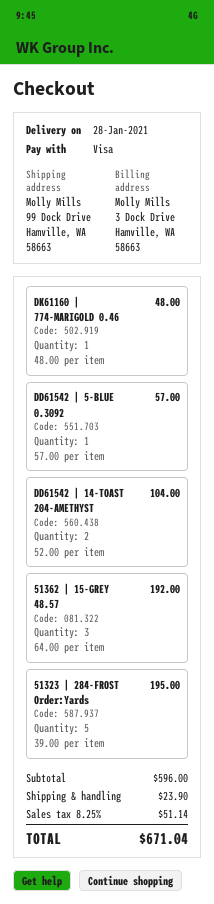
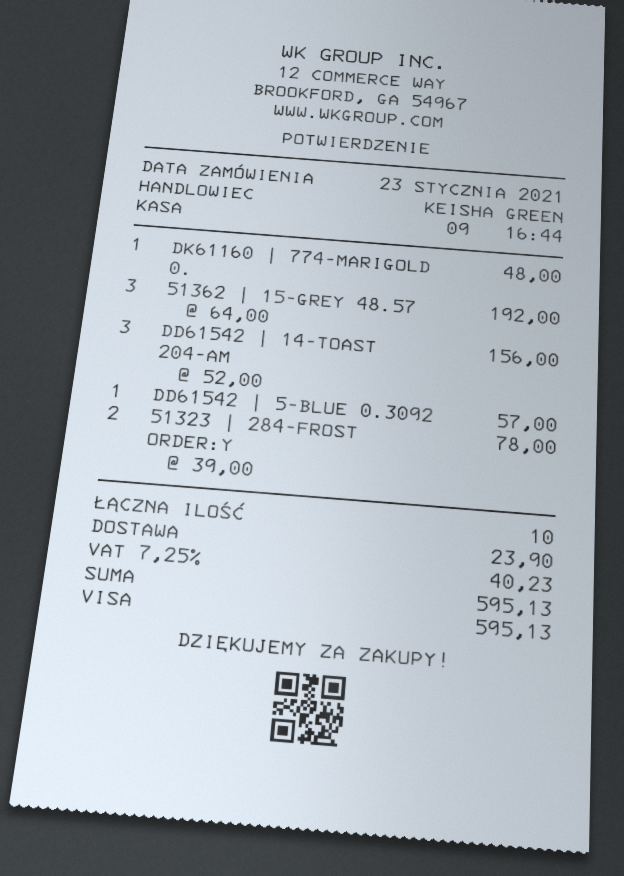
DD61542 | 14-TOAST 204-AMETHYST: 2 x 52.00 = 104.00 -> 3 x 52.00 = 156.00
51323 | 284-FROST Order:Yards: 5 x 39.00 = 195.00 -> 2 x 39.00 = 78.00
tax: 8.25% = 51.14 -> 7.25% = 40.23
total: 671.04 -> 595.13

